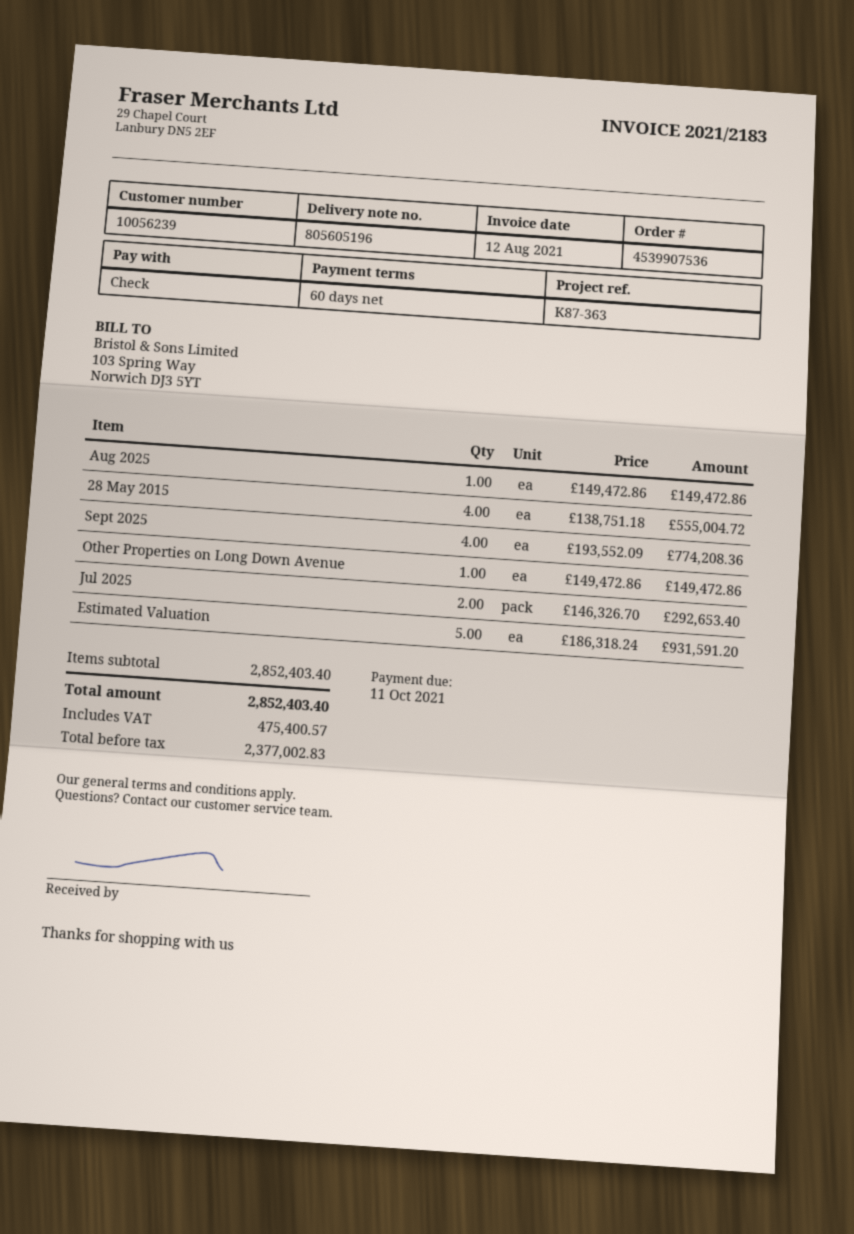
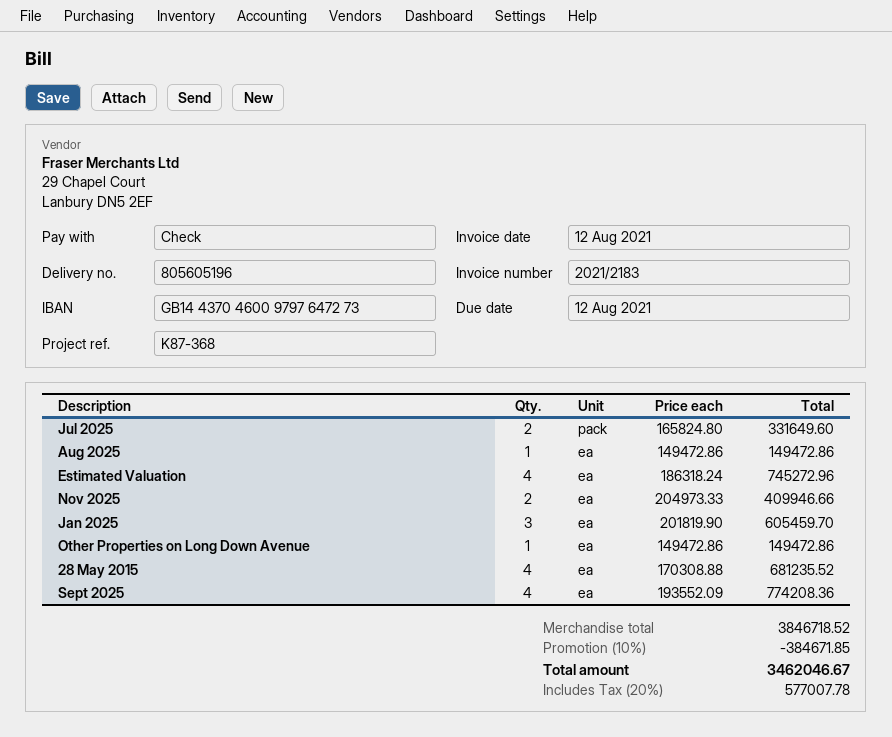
due date: 2021-10-11 -> 2021-08-12
reference: K87-363 -> K87-368
28 May 2015: 4 x 138751.18 = 555004.72 -> 4 x 170308.88 = 681235.52
Jul 2025: 2 x 146326.70 = 292653.40 -> 2 x 165824.80 = 331649.60
Estimated Valuation: 5 x 186318.24 = 931591.20 -> 4 x 186318.24 = 745272.96
Nov 2025: none -> 2 x 204973.33 = 409946.66
Jan 2025: none -> 3 x 201819.90 = 605459.70
subtotal: 2852403.40 -> 3846718.52
discount: none -> 10% = 384671.85
tax: 475400.57 -> 577007.78
total: 2852403.40 -> 3462046.67

